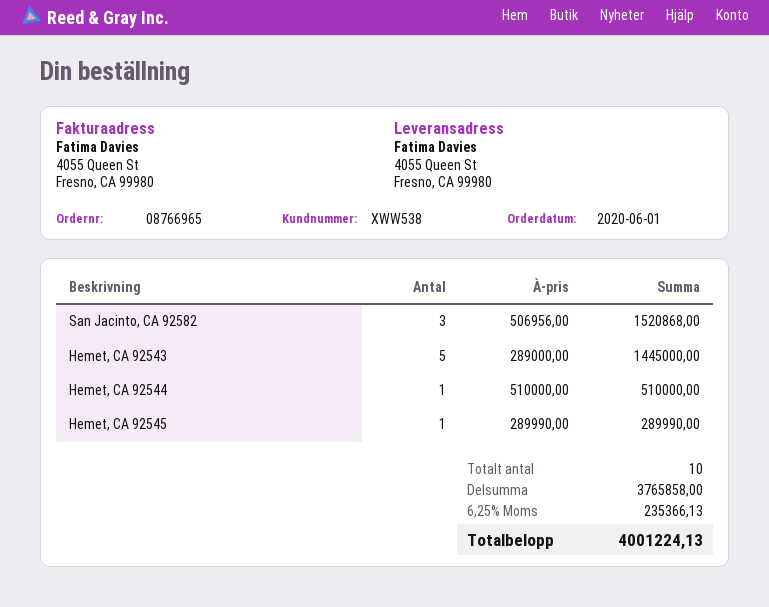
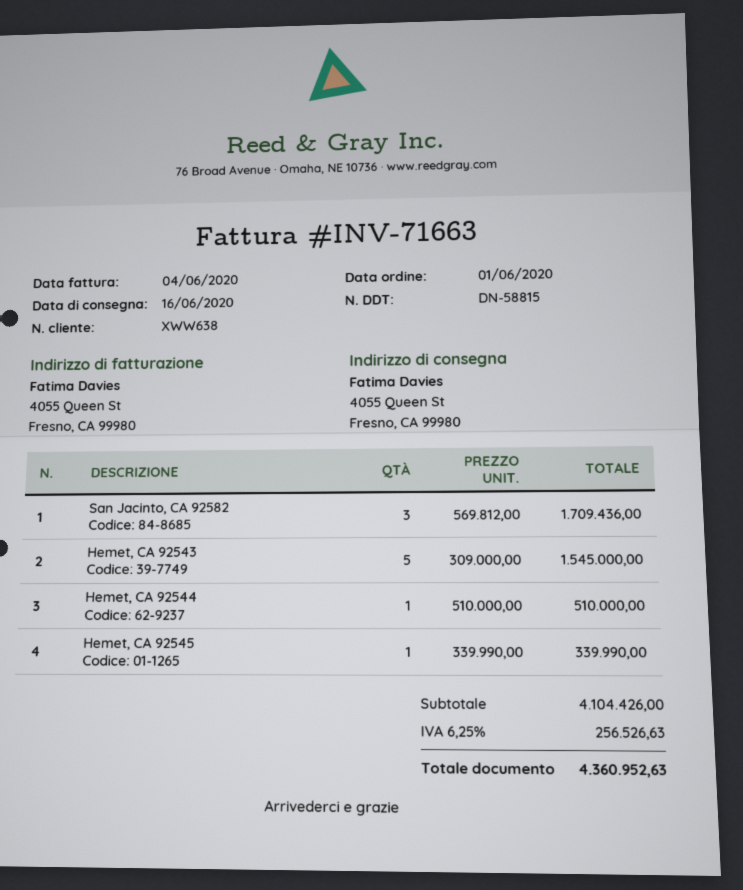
customer number: XWW538 -> XWW638
San Jacinto, CA 92582: 3 x 506956.00 = 1520868.00 -> 3 x 569812.00 = 1709436.00
Hemet, CA 92543: 5 x 289000.00 = 1445000.00 -> 5 x 309000.00 = 1545000.00
Hemet, CA 92545: 1 x 289990.00 = 289990.00 -> 1 x 339990.00 = 339990.00
subtotal: 3765858.00 -> 4104426.00
tax: 6.25% = 235366.13 -> 6.25% = 256526.63
total: 4001224.13 -> 4360952.63

